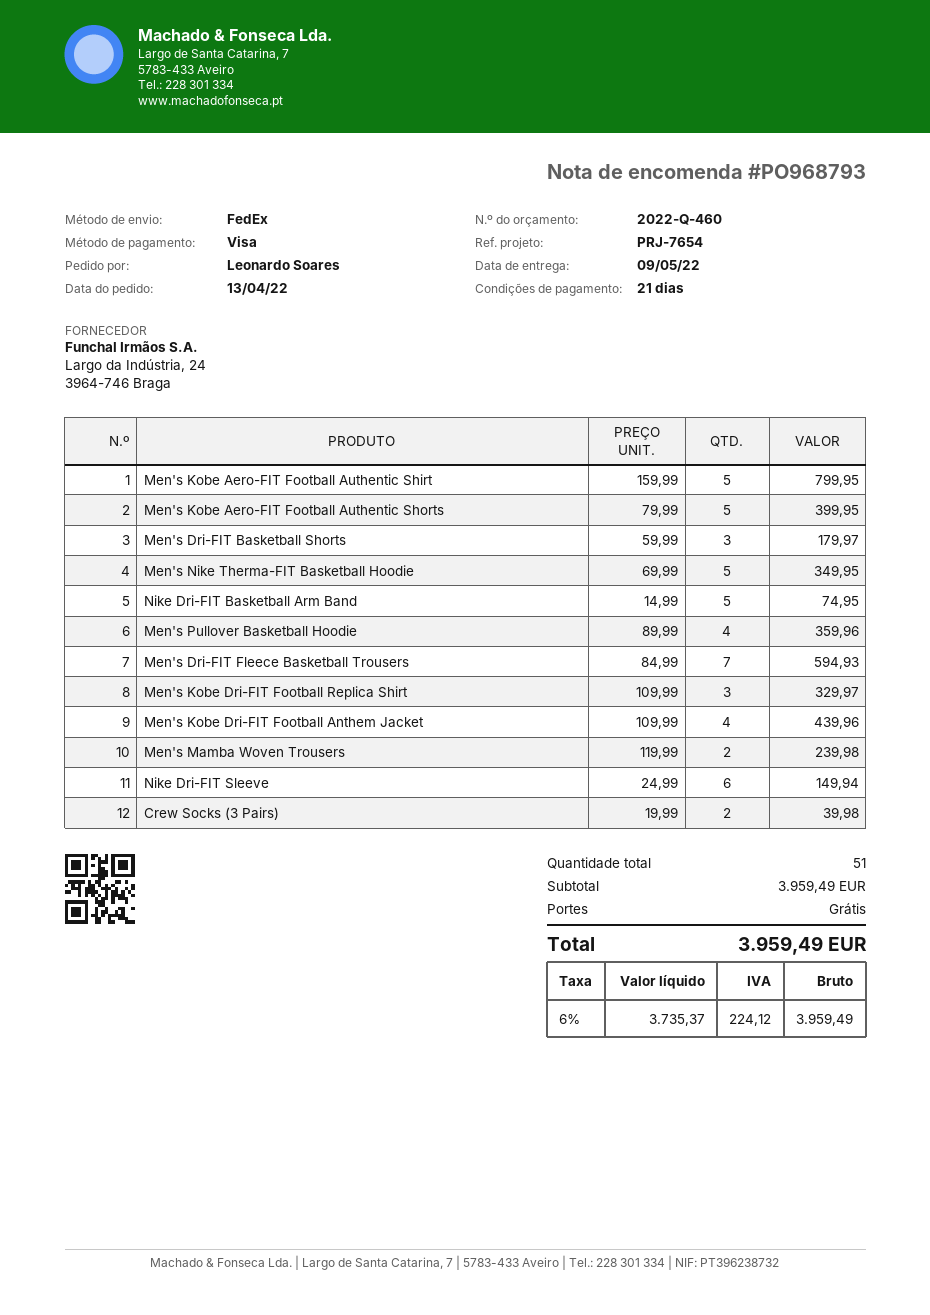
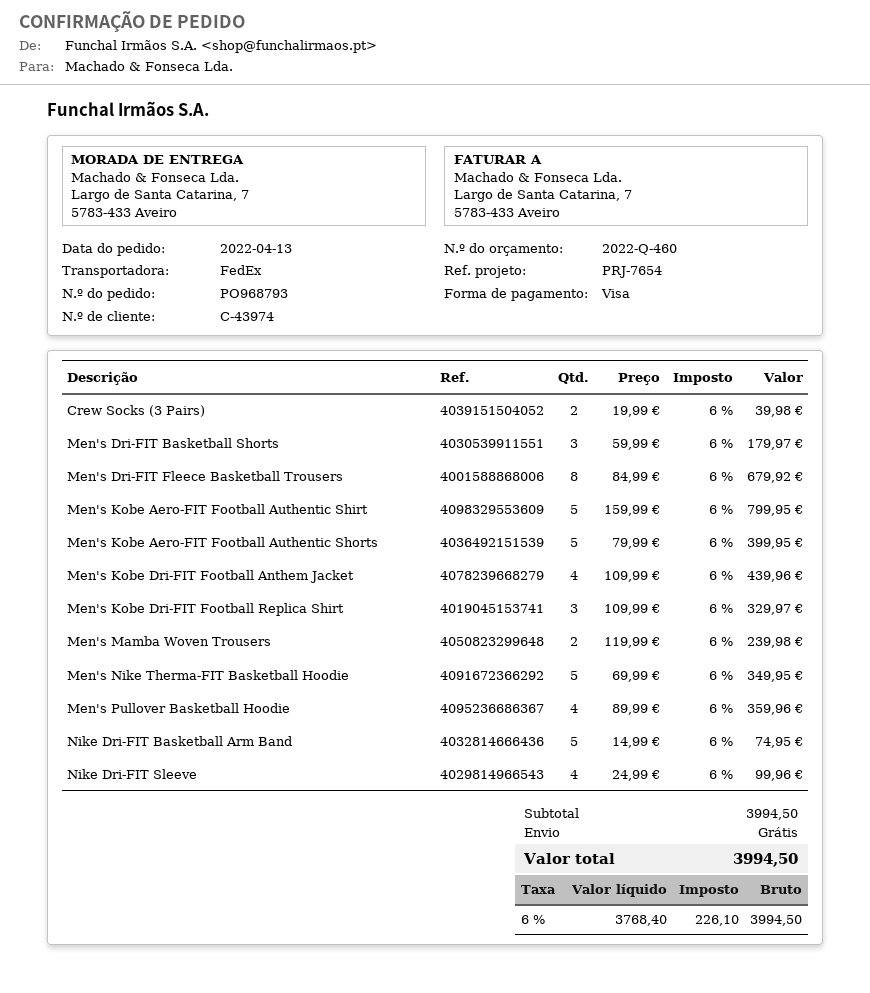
Men's Dri-FIT Fleece Basketball Trousers: 7 x 84.99 = 594.93 -> 8 x 84.99 = 679.92
Nike Dri-FIT Sleeve: 6 x 24.99 = 149.94 -> 4 x 24.99 = 99.96
subtotal: 3959.49 -> 3994.50
net: 3735.37 -> 3768.40
tax: 6% = 224.12 -> 6% = 226.10
total: 3959.49 -> 3994.50

